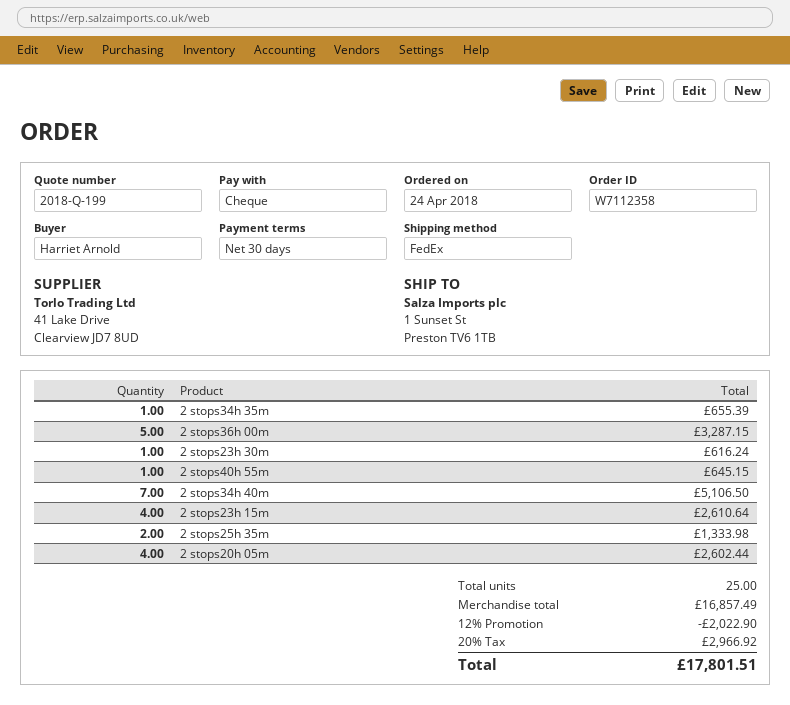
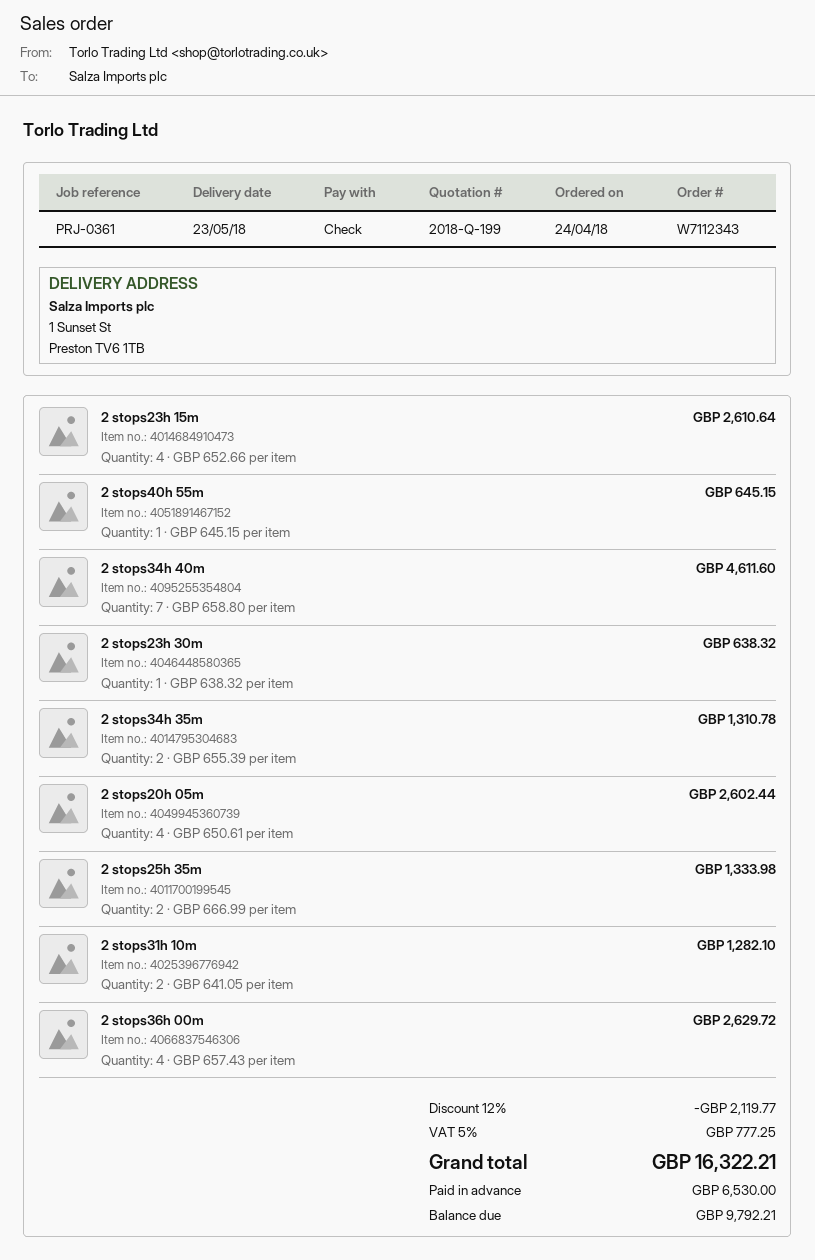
order number: W7112358 -> W7112343
2 stops34h 35m: 1 for 655.39 -> 2 for 1310.78
2 stops36h 00m: 5 for 3287.15 -> 4 for 2629.72
2 stops23h 30m: 1 for 616.24 -> 1 for 638.32
2 stops34h 40m: 7 for 5106.50 -> 7 for 4611.60
2 stops31h 10m: none -> 2 for 1282.10
discount: 12% = 2022.90 -> 12% = 2119.77
tax: 20% = 2966.92 -> 5% = 777.25
total: 17801.51 -> 16322.21

